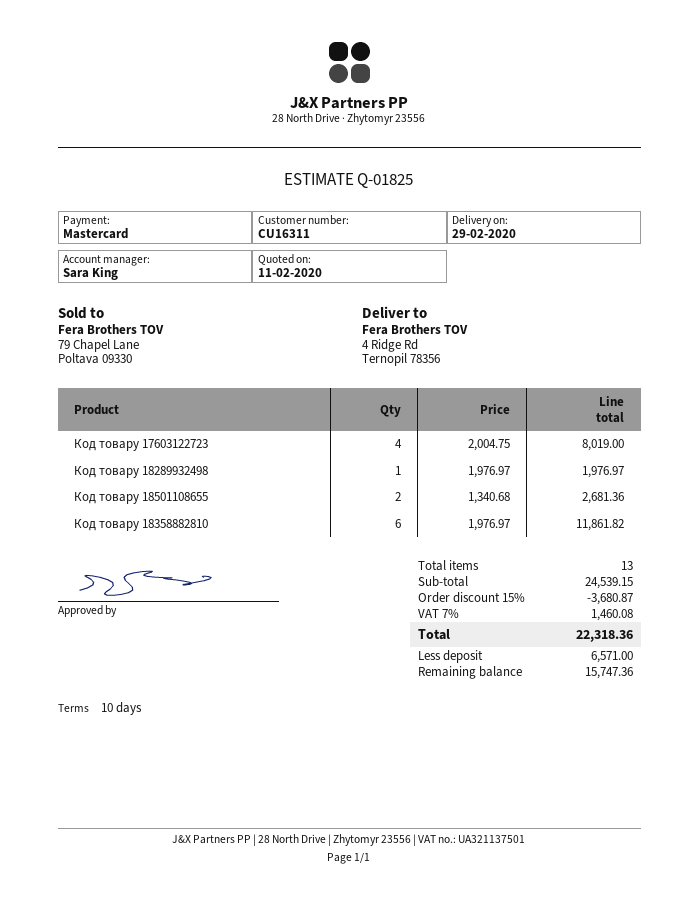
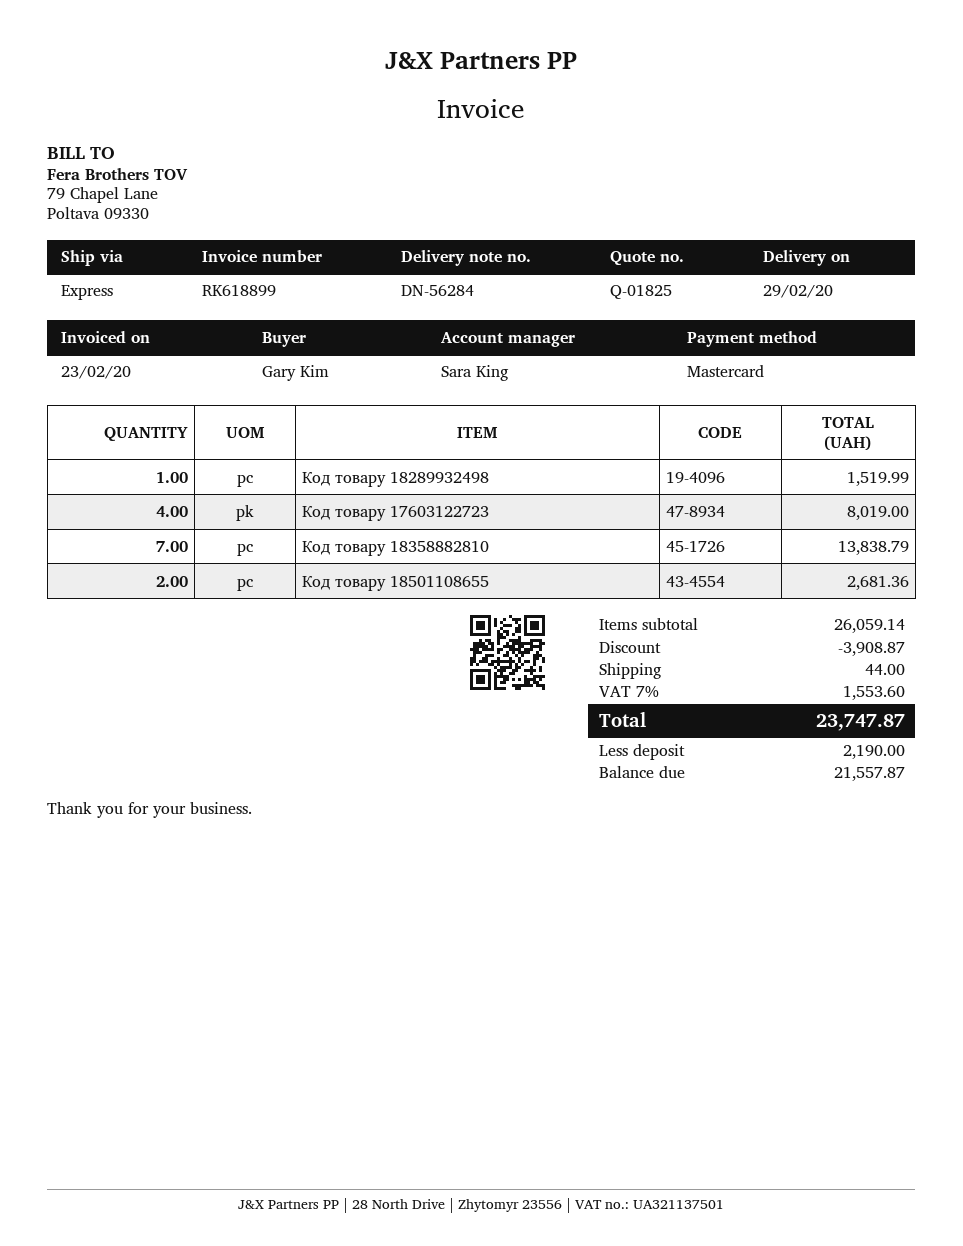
Код товару 18289932498: 1 for 1976.97 -> 1 for 1519.99
Код товару 18358882810: 6 for 11861.82 -> 7 for 13838.79
subtotal: 24539.15 -> 26059.14
discount: 3680.87 -> 3908.87
shipping: none -> 44.00
tax: 7% = 1460.08 -> 7% = 1553.60
total: 22318.36 -> 23747.87
deposit: 6571.00 -> 2190.00
balance: 15747.36 -> 21557.87

